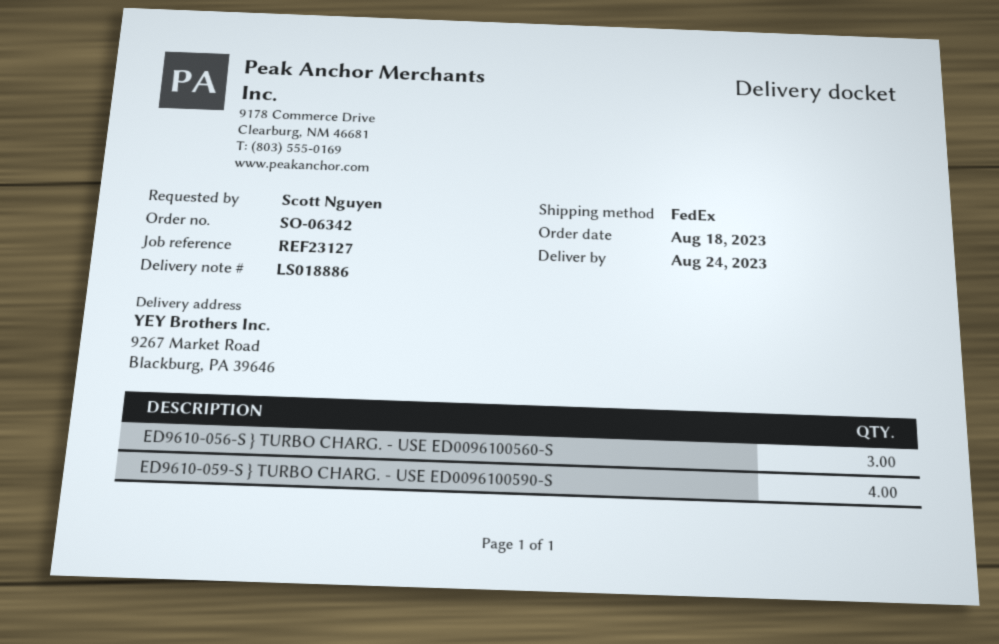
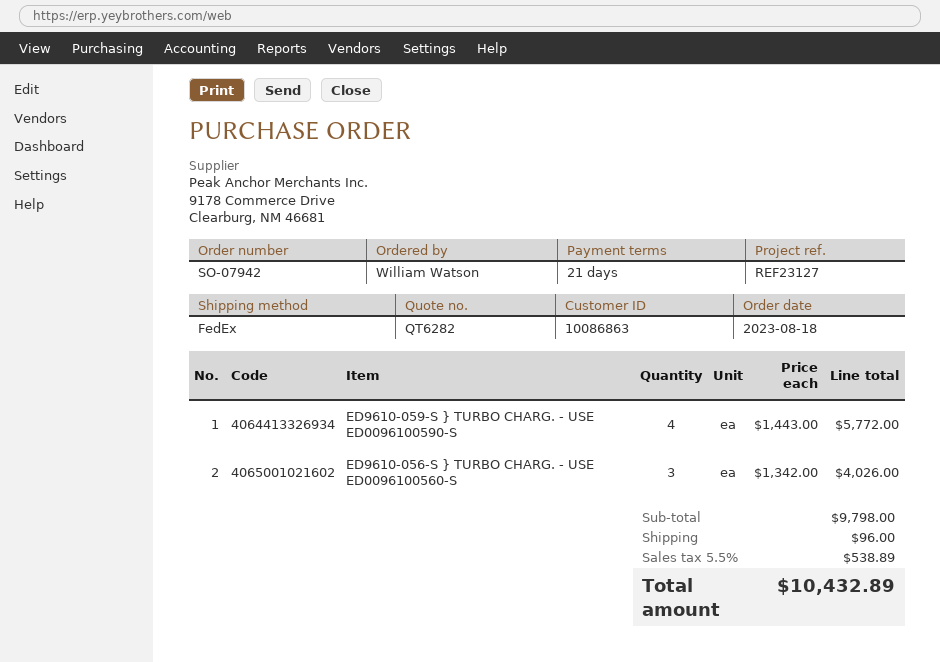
order number: SO-06342 -> SO-07942
ordered by: Scott Nguyen -> William Watson

